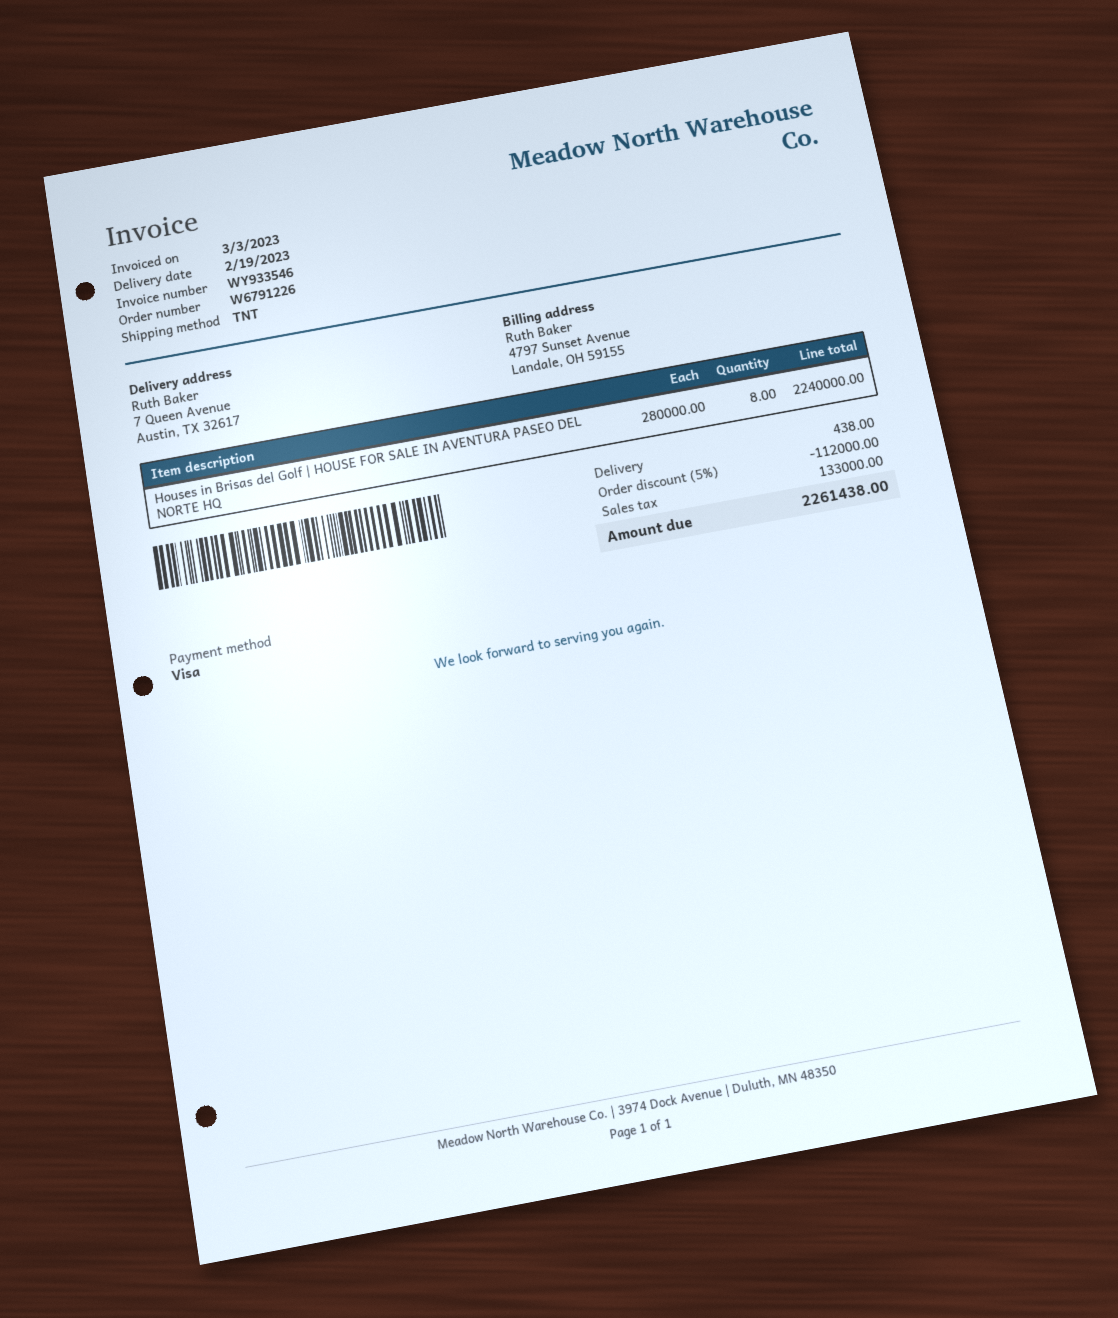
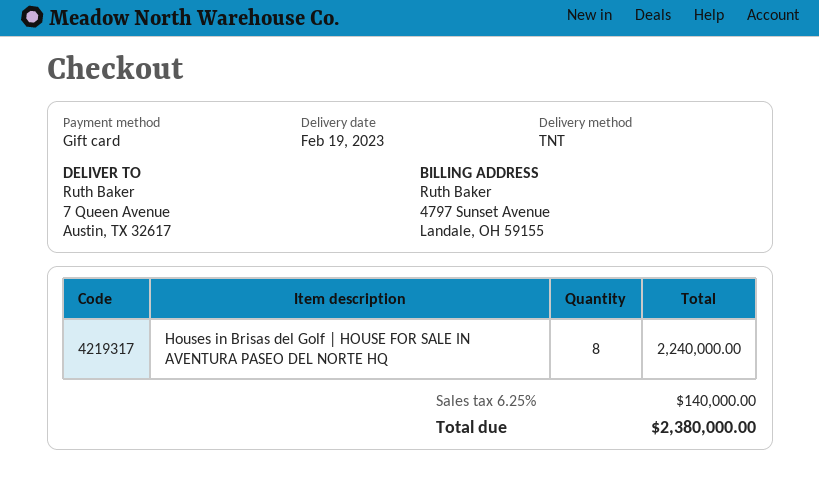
payment method: Visa -> gift card
discount: 5% = 112000.00 -> none
shipping: 438.00 -> none
tax: 133000.00 -> 140000.00
total: 2261438.00 -> 2380000.00

